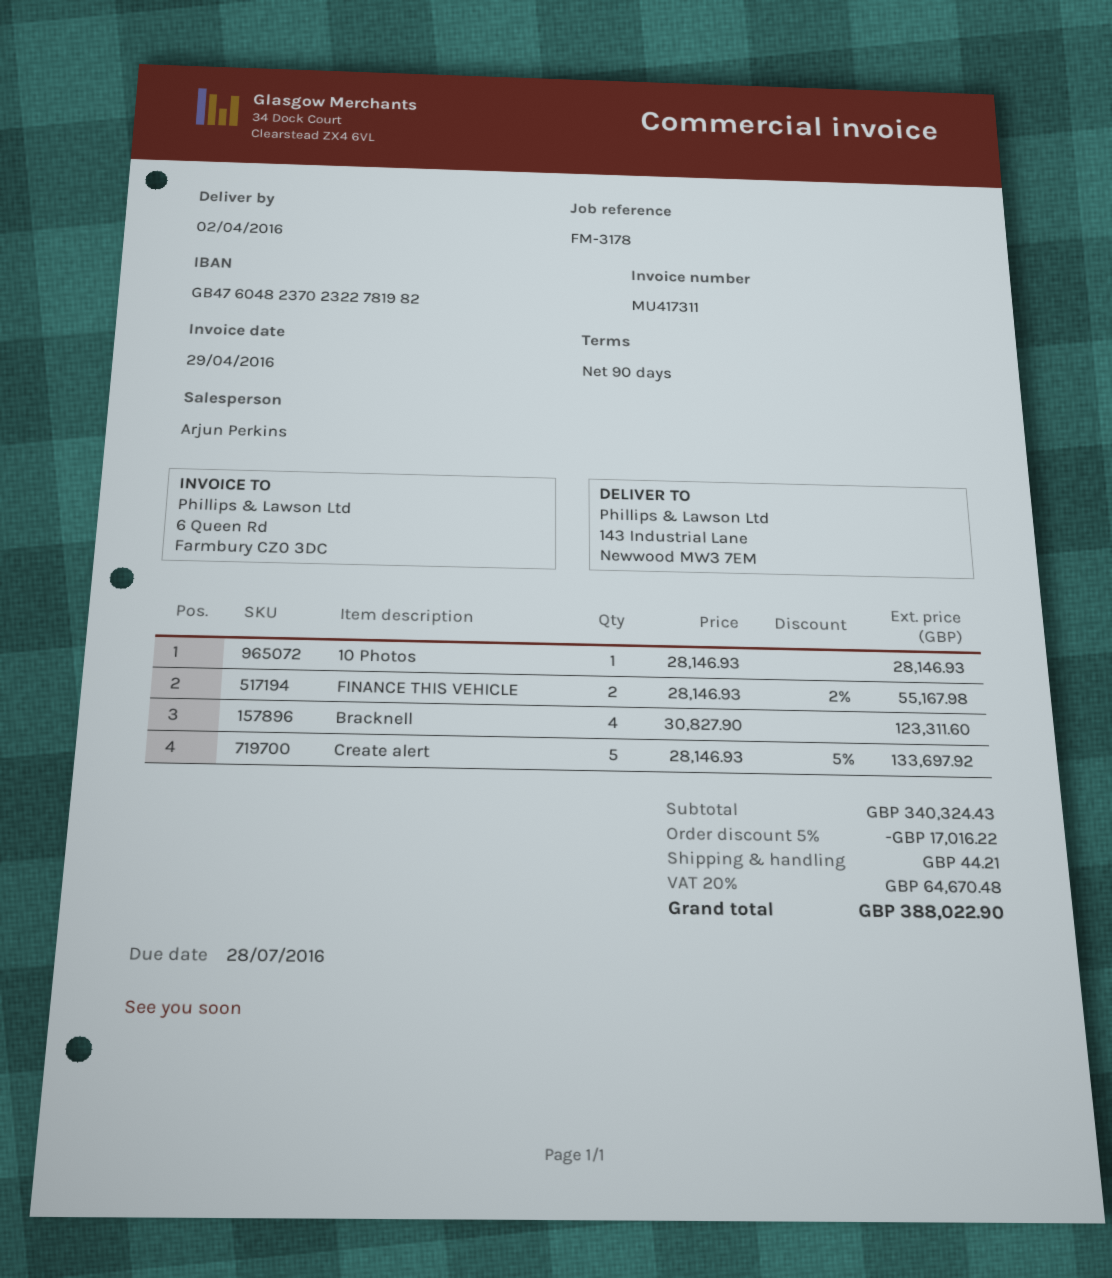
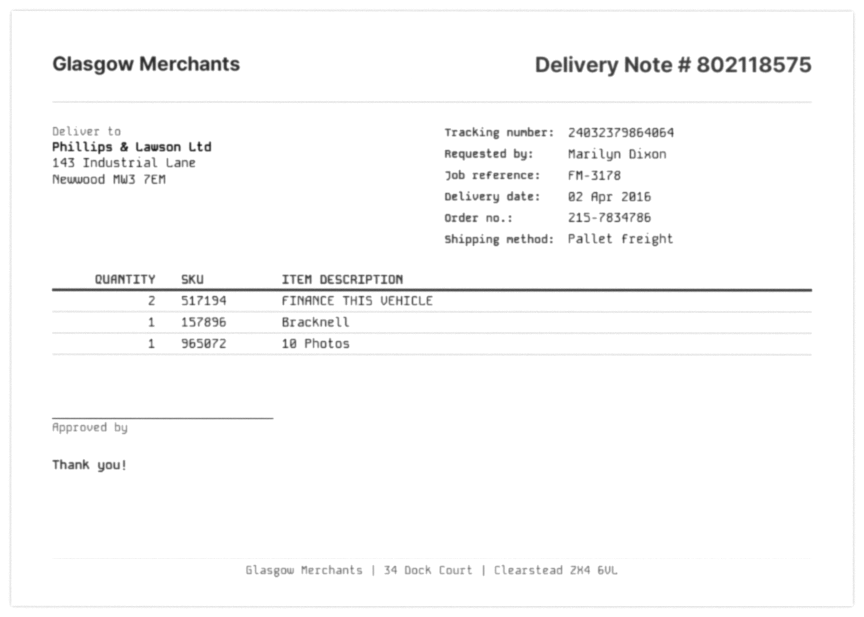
Bracknell: 4 -> 1
Create alert: 5 -> none

